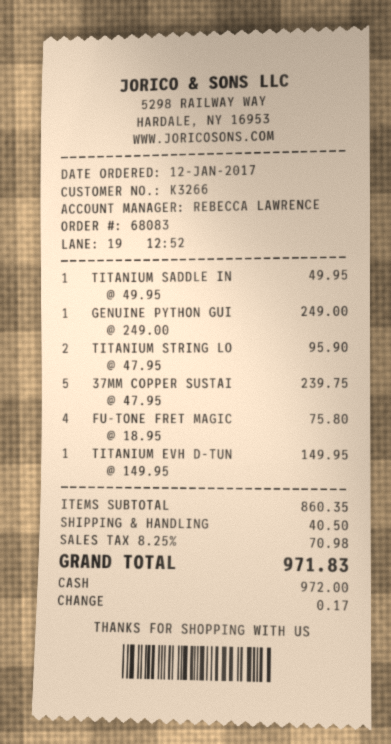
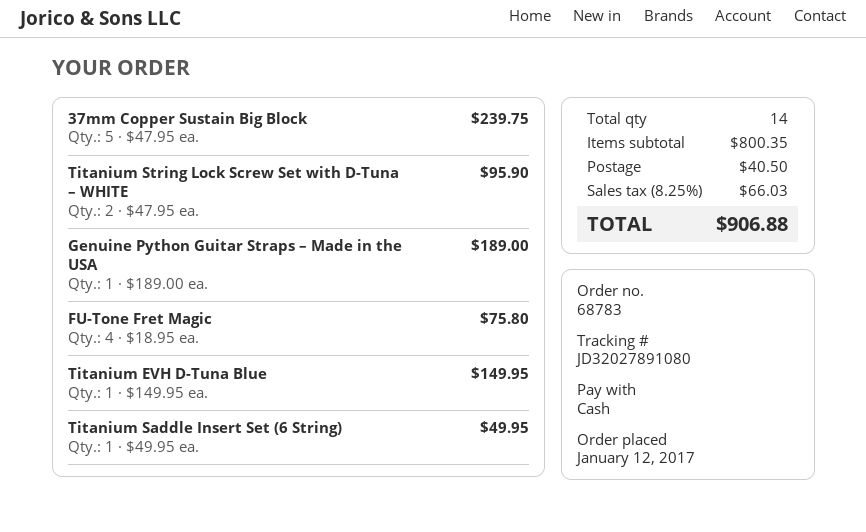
order number: 68083 -> 68783
GENUINE PYTHON GUI: 1 x 249.00 = 249.00 -> 1 x 189.00 = 189.00
subtotal: 860.35 -> 800.35
tax: 8.25% = 70.98 -> 8.25% = 66.03
total: 971.83 -> 906.88

